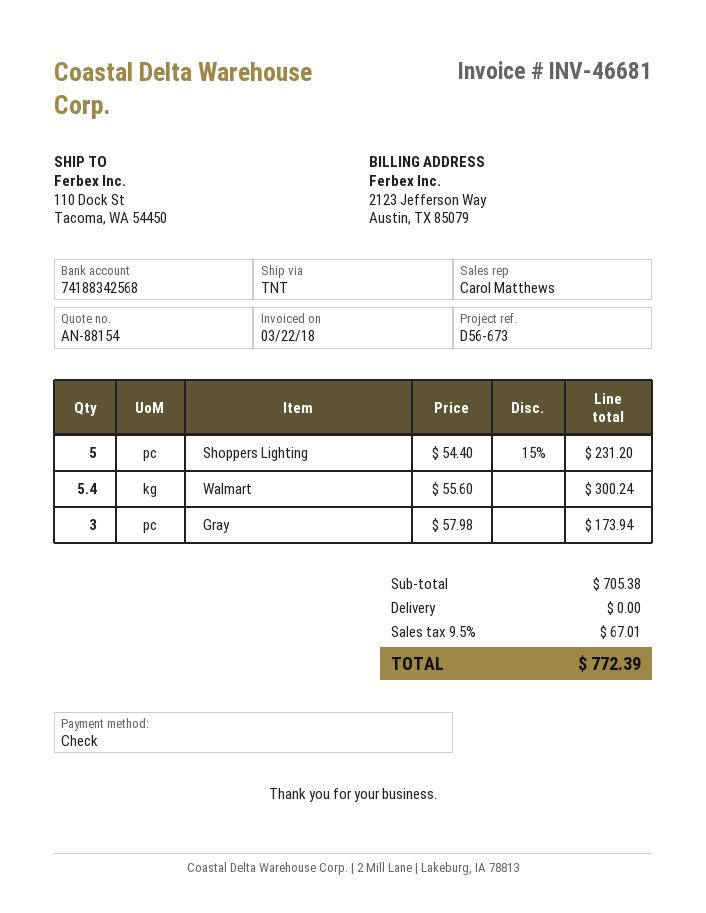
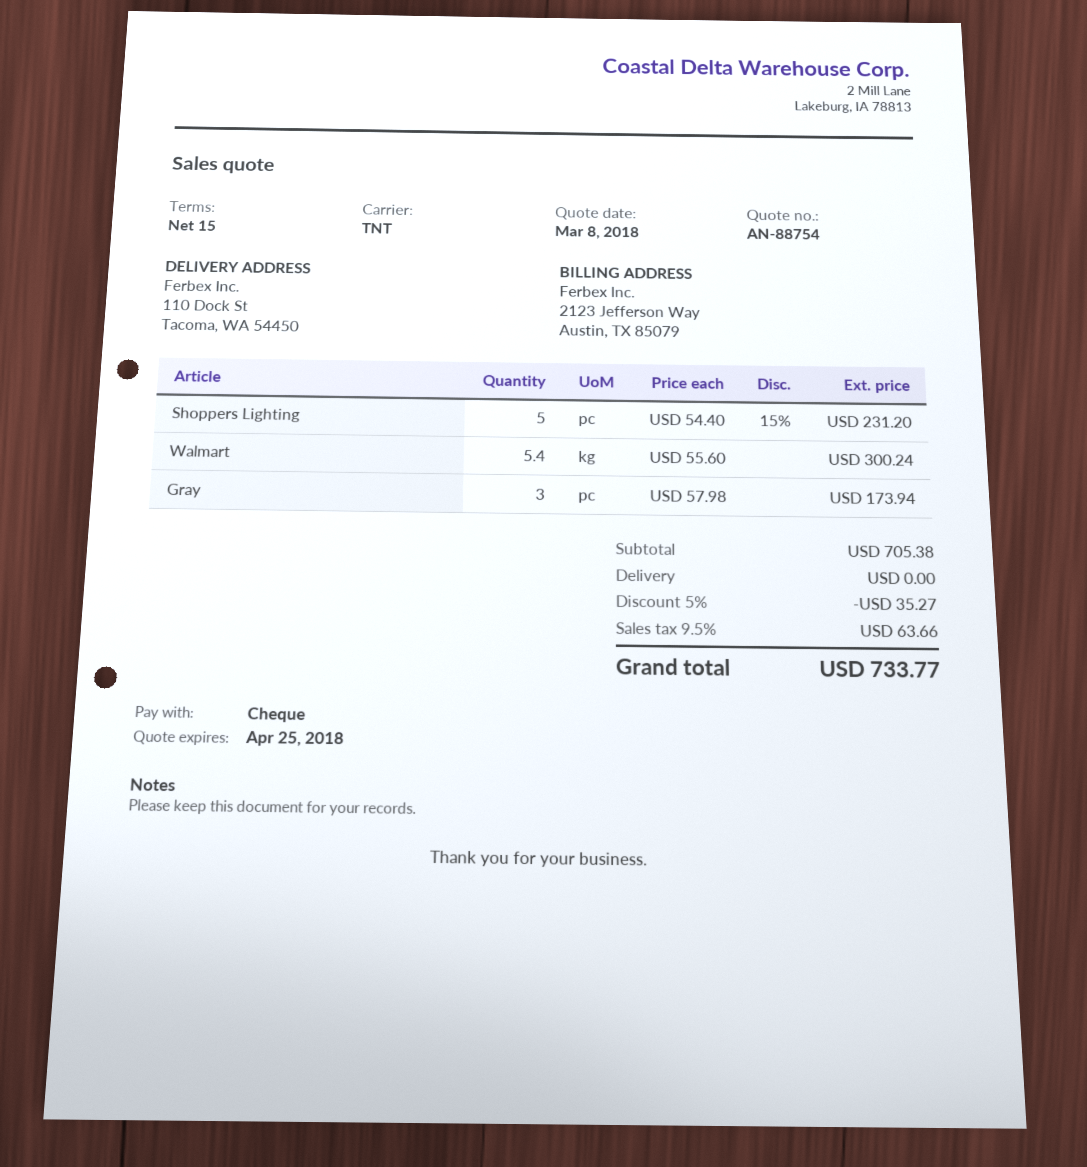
quote number: AN-88154 -> AN-88754
discount: none -> 5% = 35.27
tax: 9.5% = 67.01 -> 9.5% = 63.66
total: 772.39 -> 733.77

